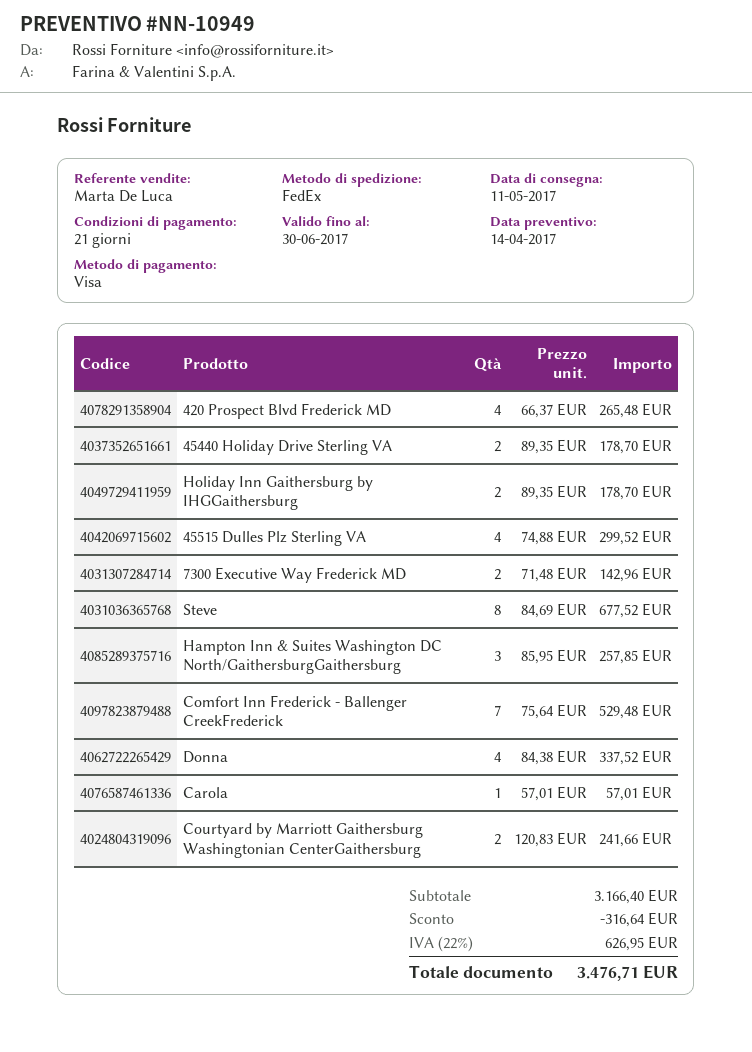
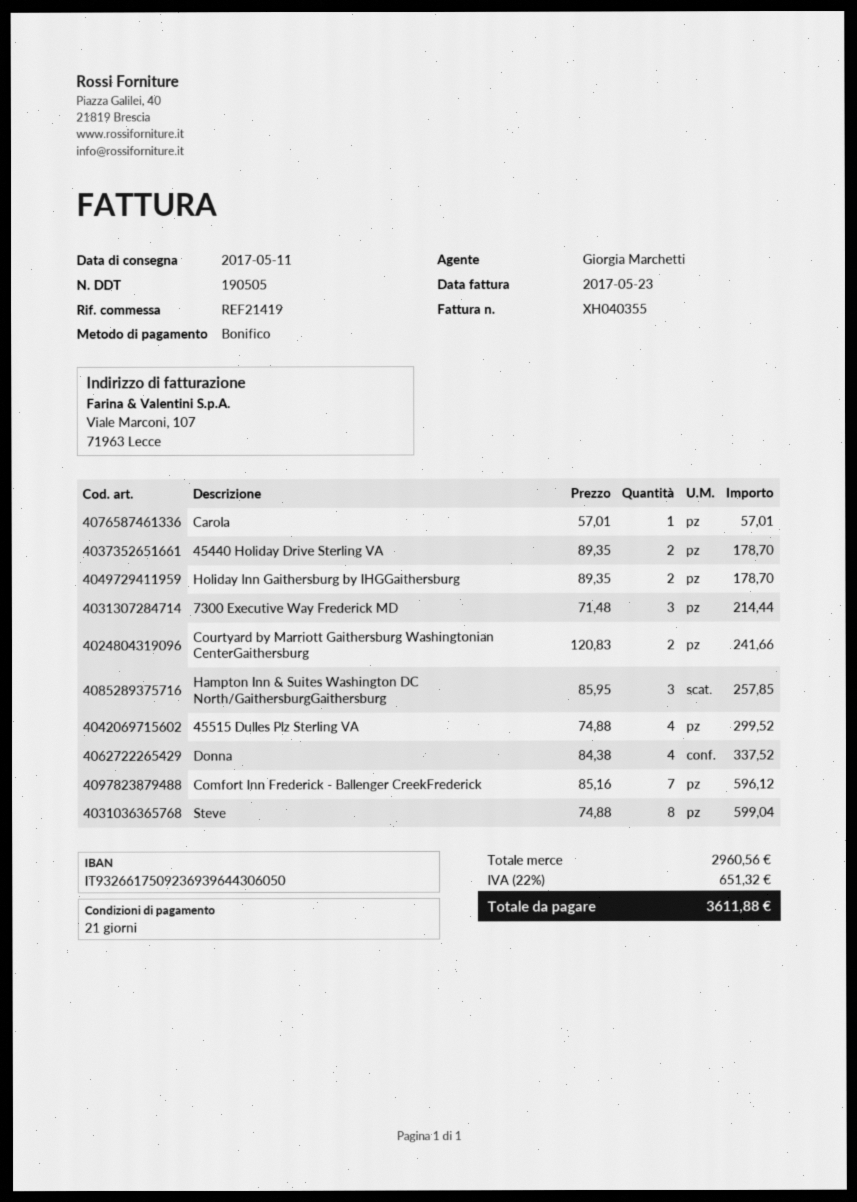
sales rep: Marta De Luca -> Giorgia Marchetti
payment method: Visa -> bank transfer
420 Prospect Blvd Frederick MD: 4 x 66.37 = 265.48 -> none
7300 Executive Way Frederick MD: 2 x 71.48 = 142.96 -> 3 x 71.48 = 214.44
Steve: 8 x 84.69 = 677.52 -> 8 x 74.88 = 599.04
Comfort Inn Frederick - Ballenger CreekFrederick: 7 x 75.64 = 529.48 -> 7 x 85.16 = 596.12
subtotal: 3166.40 -> 2960.56
discount: 316.64 -> none
tax: 22% = 626.95 -> 22% = 651.32
total: 3476.71 -> 3611.88

